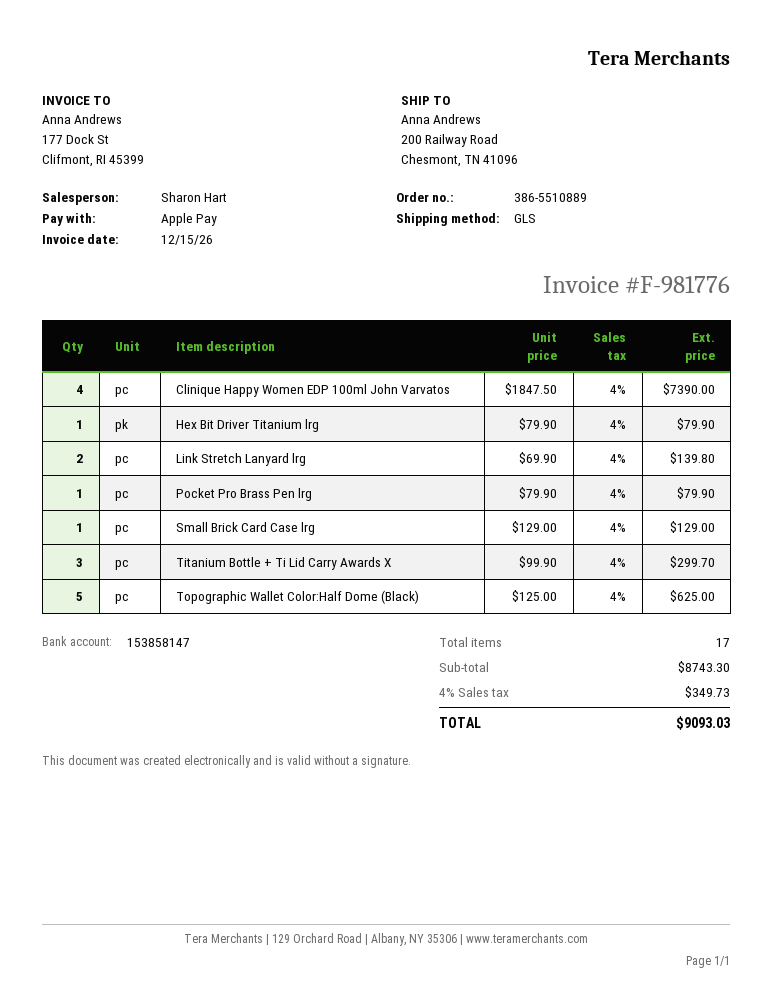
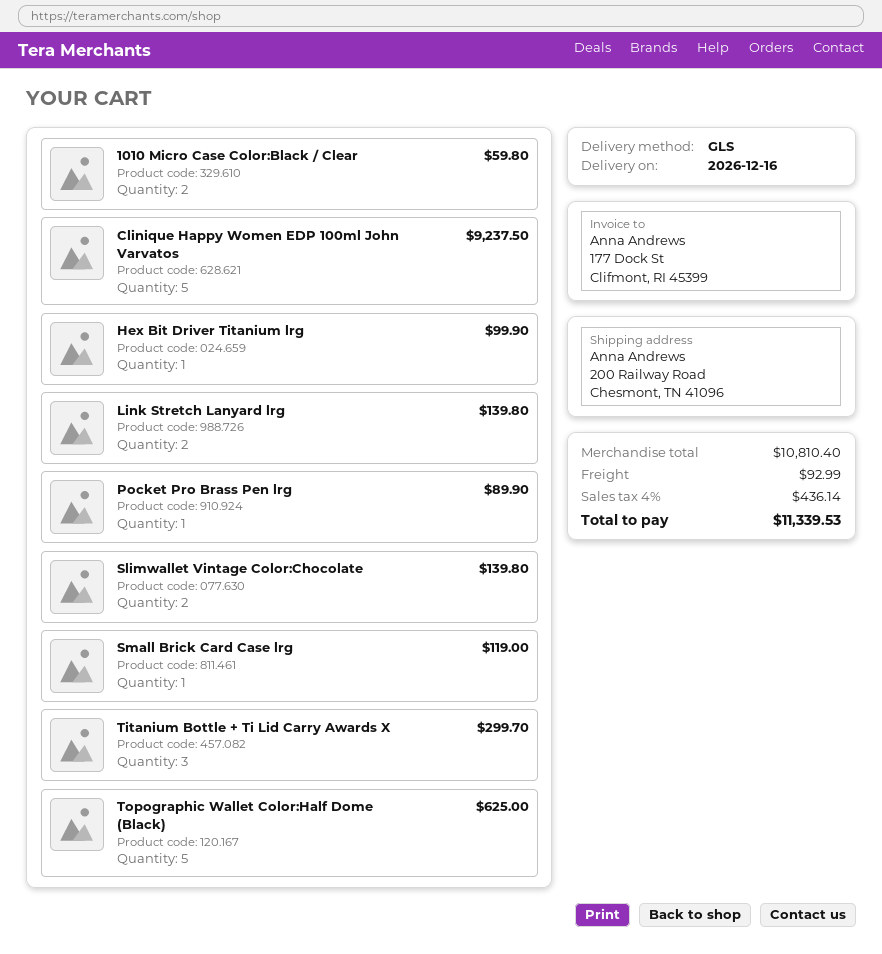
Clinique Happy Women EDP 100ml John Varvatos: 4 for 7390.00 -> 5 for 9237.50
Hex Bit Driver Titanium lrg: 1 for 79.90 -> 1 for 99.90
Pocket Pro Brass Pen lrg: 1 for 79.90 -> 1 for 89.90
Small Brick Card Case lrg: 1 for 129.00 -> 1 for 119.00
1010 Micro Case Color:Black / Clear: none -> 2 for 59.80
Slimwallet Vintage Color:Chocolate: none -> 2 for 139.80
subtotal: 8743.30 -> 10810.40
shipping: none -> 92.99
tax: 4% = 349.73 -> 4% = 436.14
total: 9093.03 -> 11339.53

